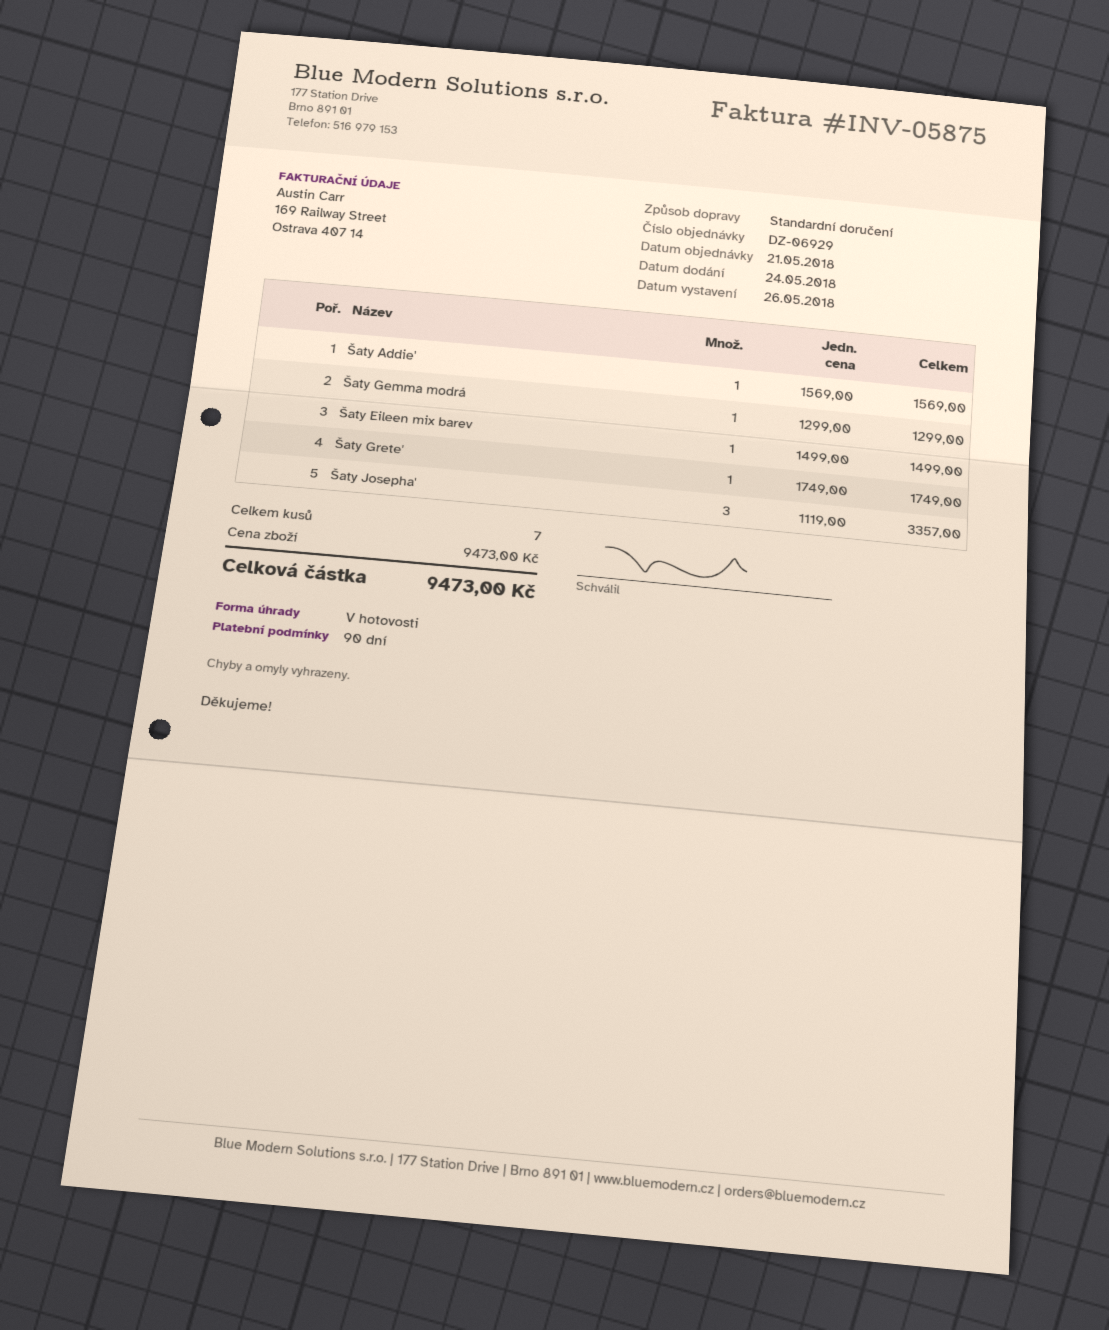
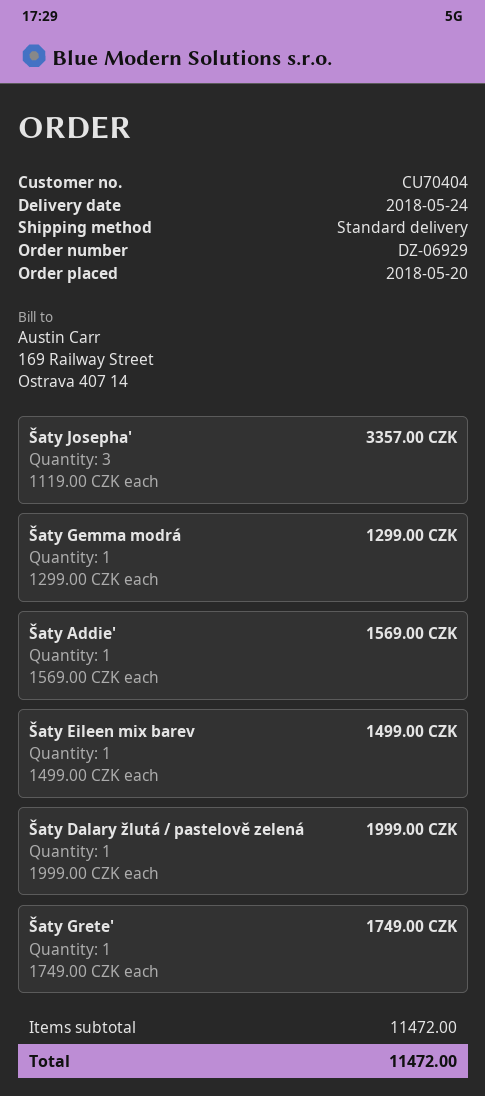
order date: 2018-05-21 -> 2018-05-20
Šaty Dalary žlutá / pastelově zelená: none -> 1 x 1999.00 = 1999.00
subtotal: 9473.00 -> 11472.00
total: 9473.00 -> 11472.00

